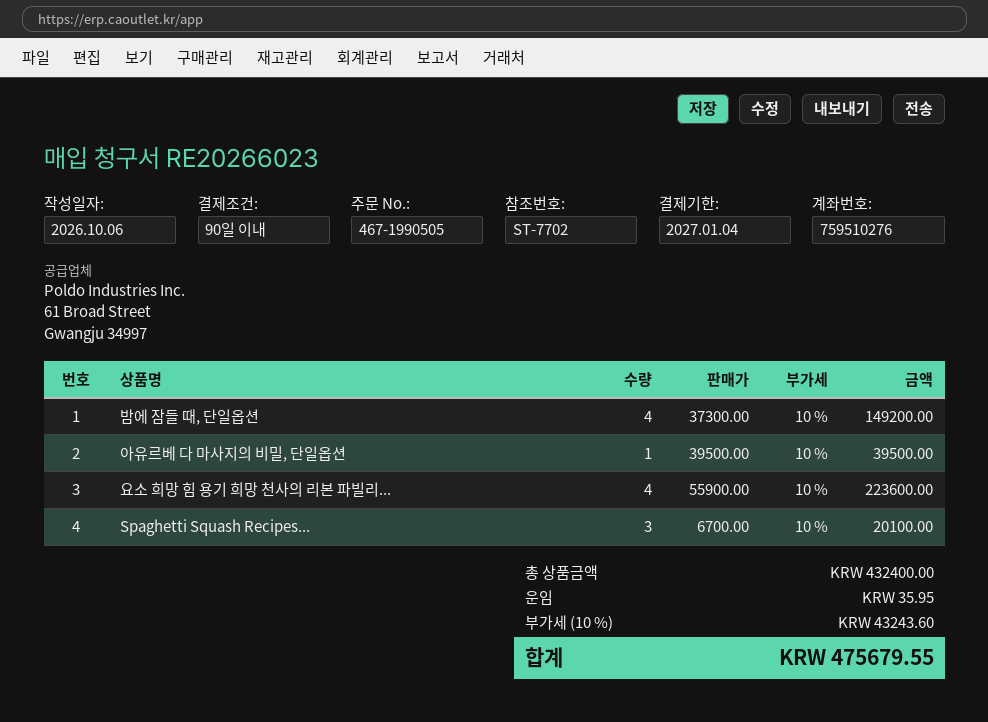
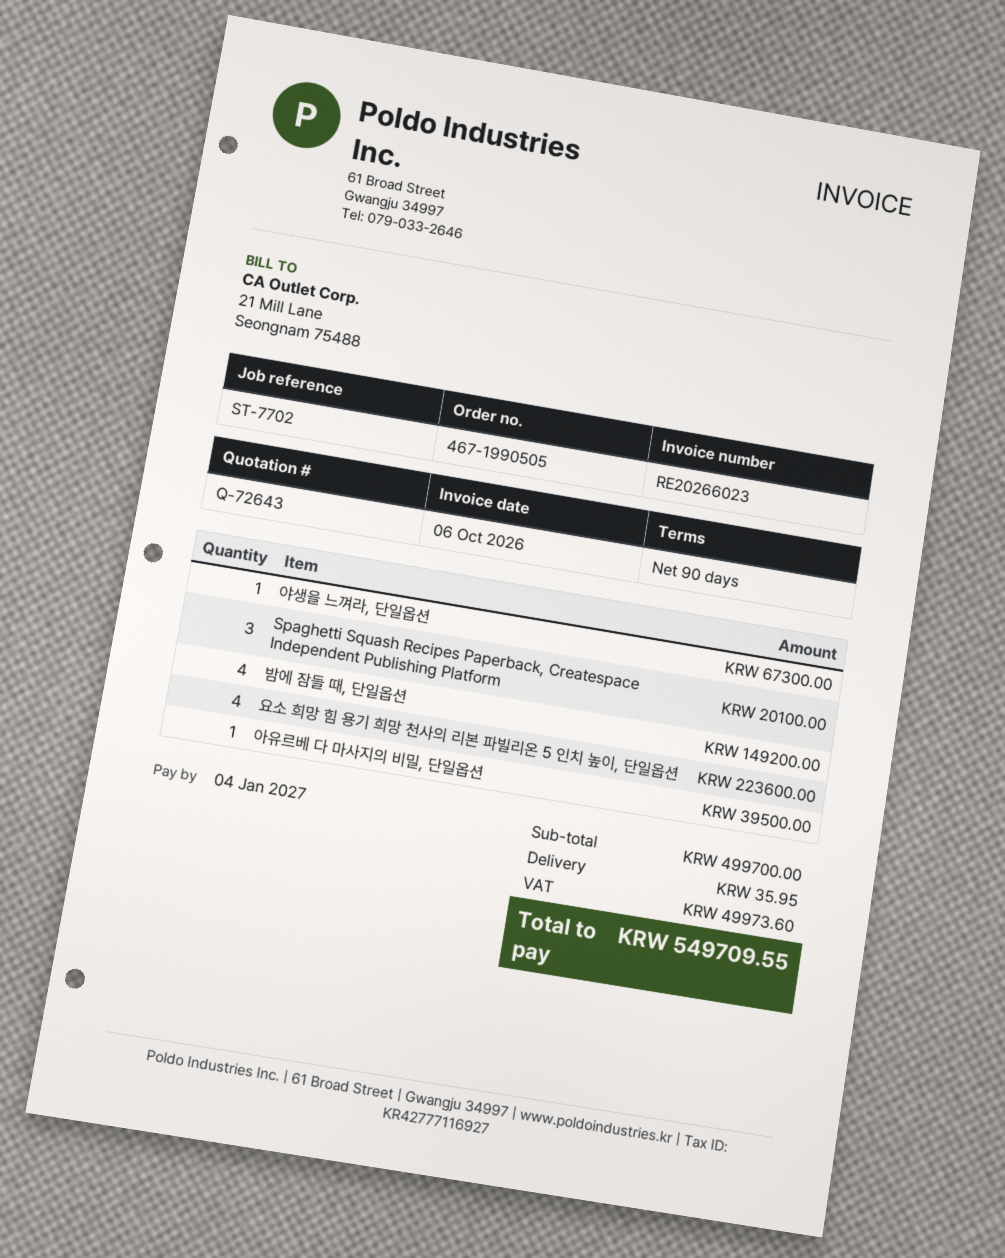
야생을 느껴라, 단일옵션: none -> 1 for 67300.00
subtotal: 432400.00 -> 499700.00
tax: 43243.60 -> 49973.60
total: 475679.55 -> 549709.55

